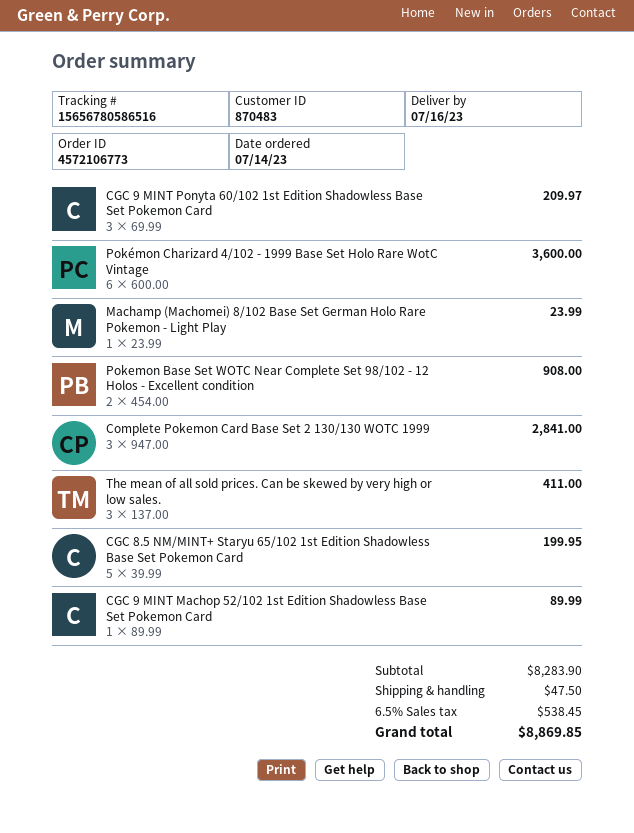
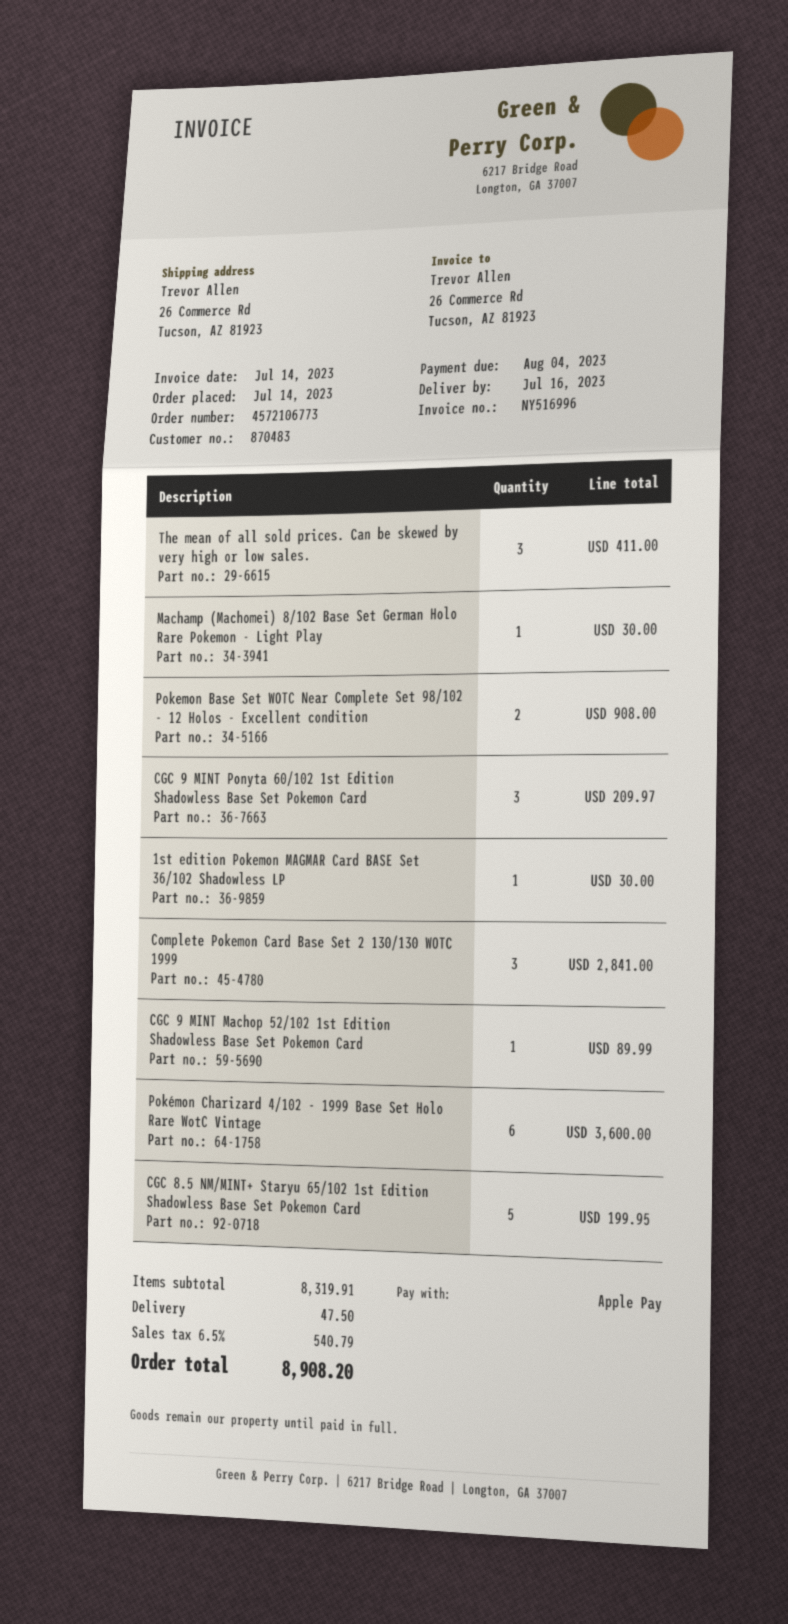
Machamp (Machomei) 8/102 Base Set German Holo Rare Pokemon - Light Play: 1 for 23.99 -> 1 for 30.00
1st edition Pokemon MAGMAR Card BASE Set 36/102 Shadowless LP: none -> 1 for 30.00
subtotal: 8283.90 -> 8319.91
tax: 6.5% = 538.45 -> 6.5% = 540.79
total: 8869.85 -> 8908.20

